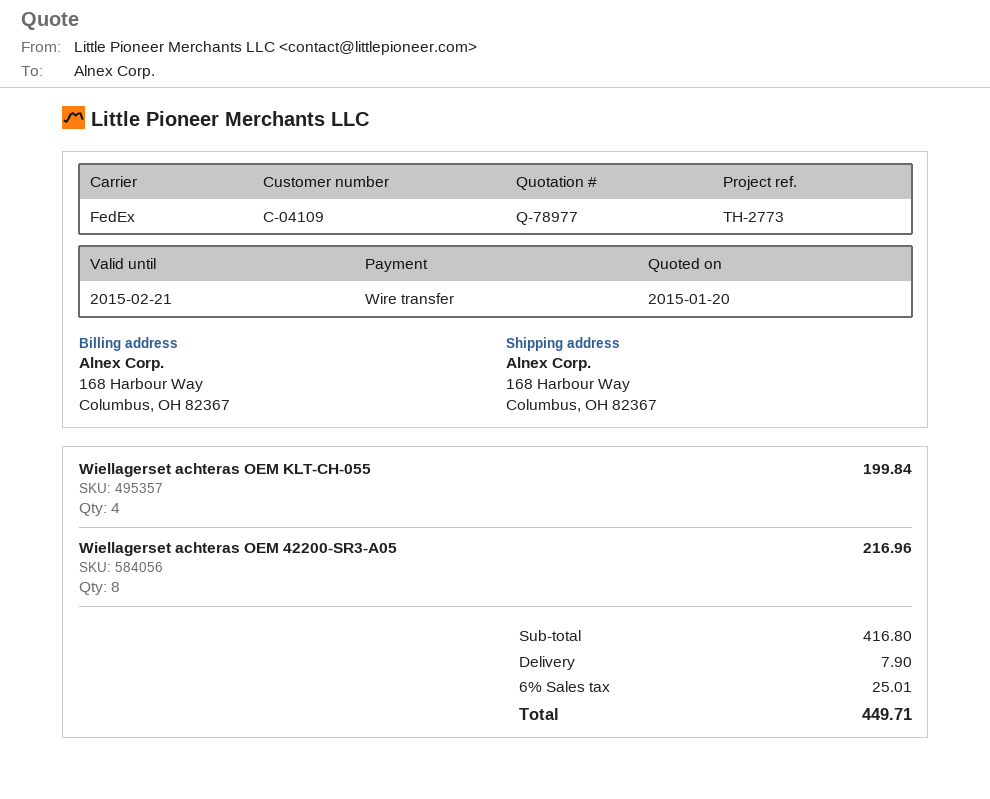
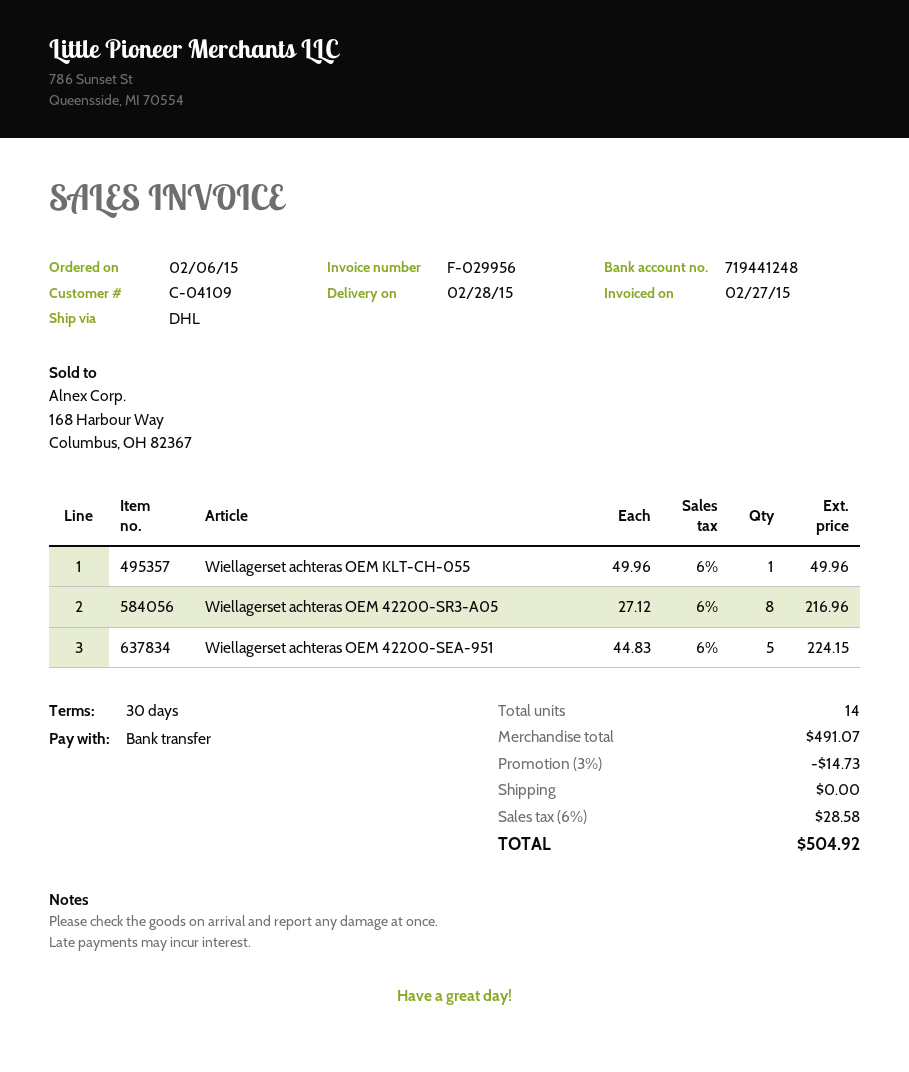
shipping method: FedEx -> DHL
Wiellagerset achteras OEM KLT-CH-055: 4 for 199.84 -> 1 for 49.96
Wiellagerset achteras OEM 42200-SEA-951: none -> 5 for 224.15
subtotal: 416.80 -> 491.07
discount: none -> 3% = 14.73
shipping: 7.90 -> 0.00
tax: 6% = 25.01 -> 6% = 28.58
total: 449.71 -> 504.92

